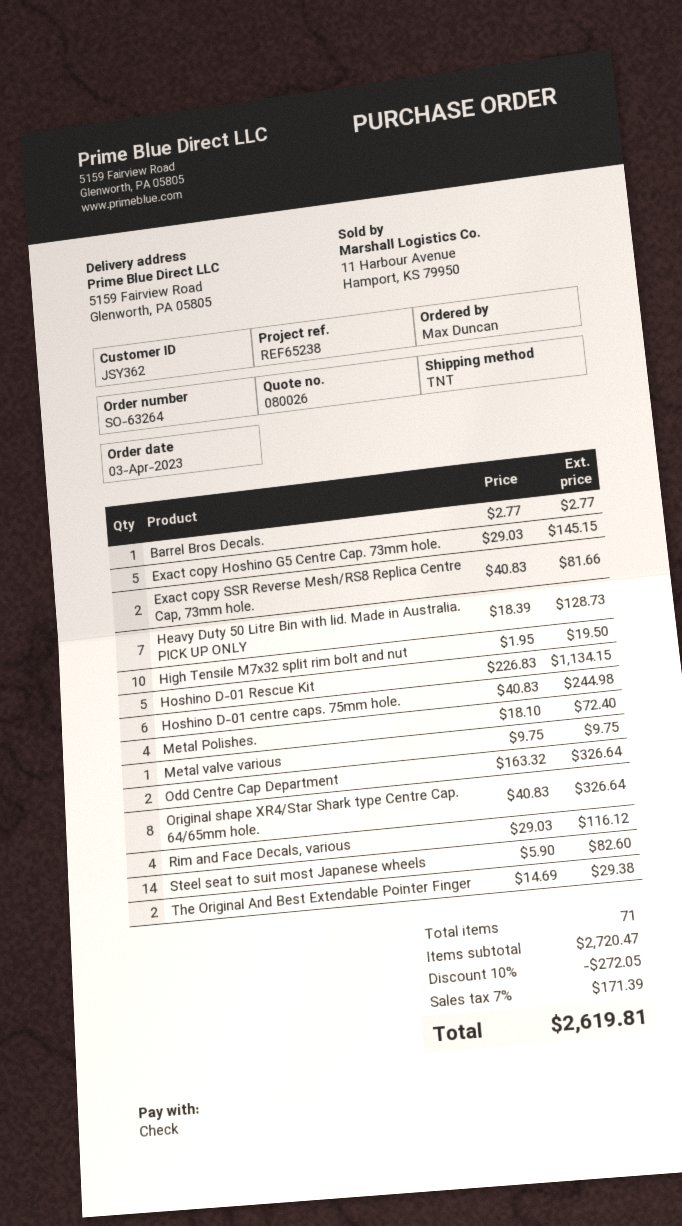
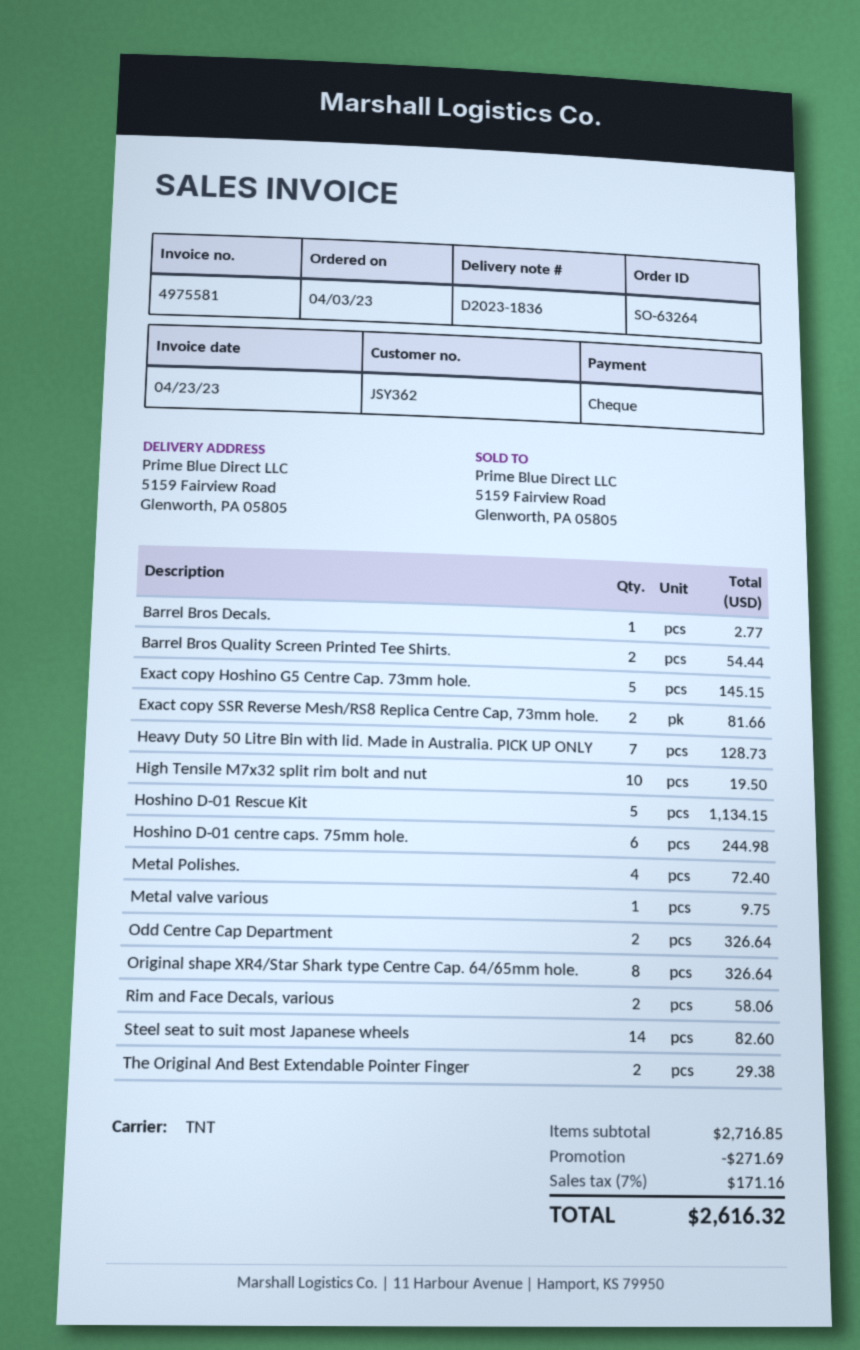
Rim and Face Decals, various: 4 for 116.12 -> 2 for 58.06
Barrel Bros Quality Screen Printed Tee Shirts.: none -> 2 for 54.44
subtotal: 2720.47 -> 2716.85
discount: 272.05 -> 271.69
tax: 7% = 171.39 -> 7% = 171.16
total: 2619.81 -> 2616.32

